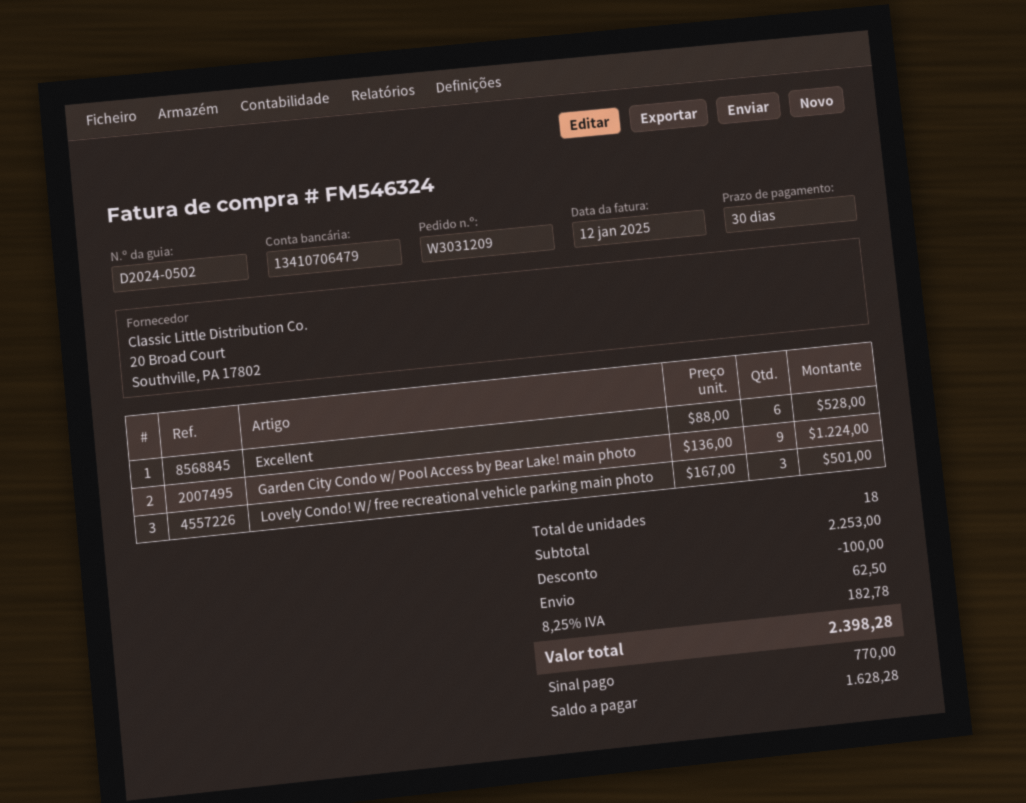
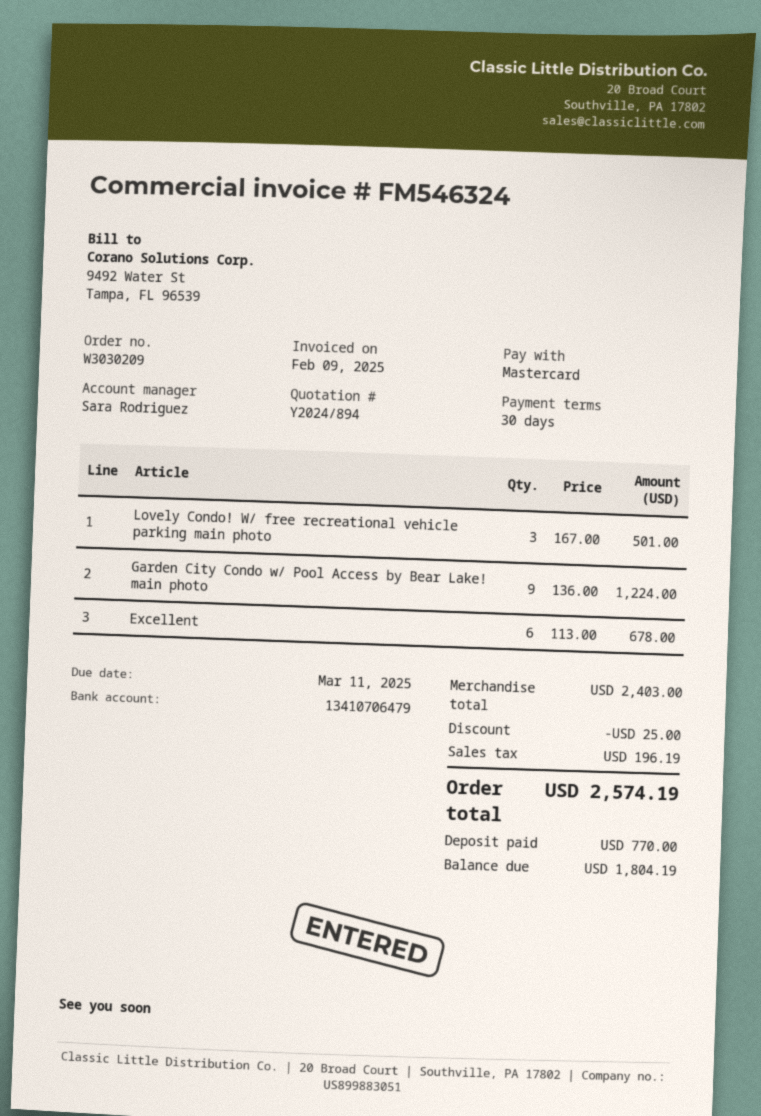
order number: W3031209 -> W3030209
invoice date: 2025-01-12 -> 2025-02-09
Excellent: 6 x 88.00 = 528.00 -> 6 x 113.00 = 678.00
subtotal: 2253.00 -> 2403.00
discount: 100.00 -> 25.00
shipping: 62.50 -> none
tax: 182.78 -> 196.19
total: 2398.28 -> 2574.19
balance: 1628.28 -> 1804.19

